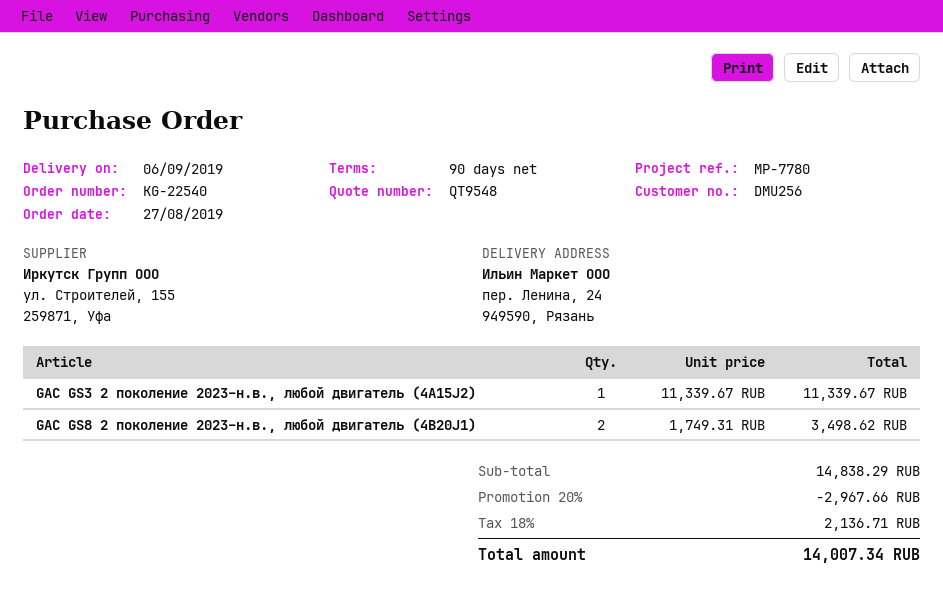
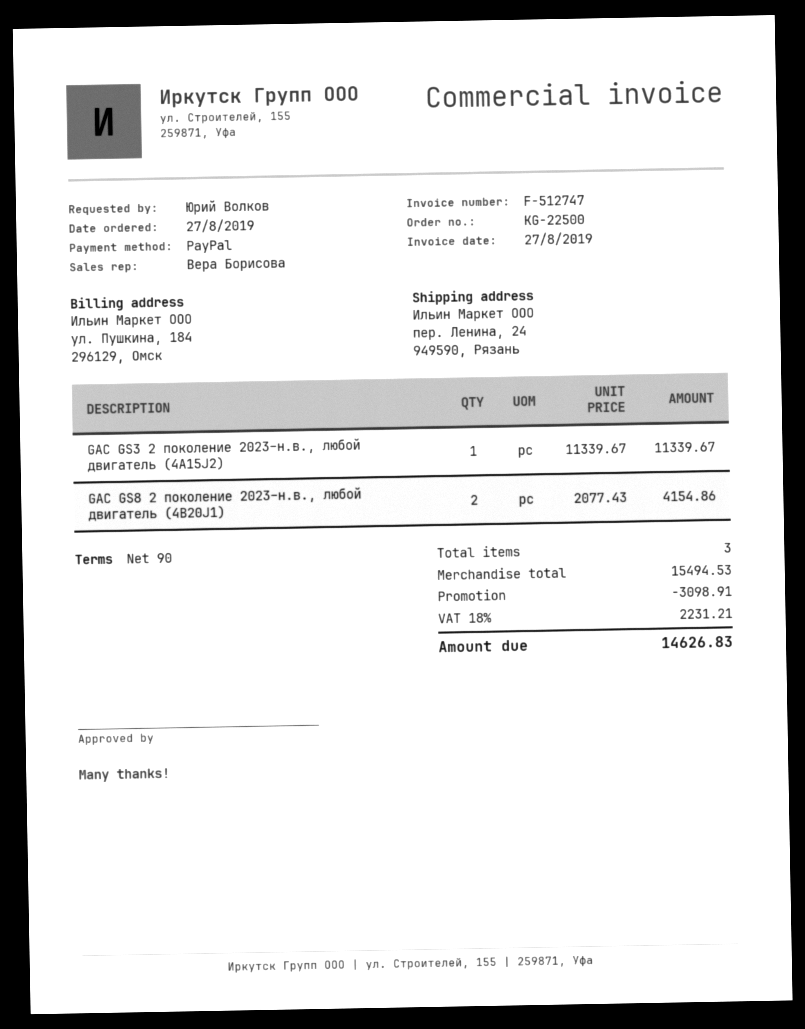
order number: KG-22540 -> KG-22500
GAC GS8 2 поколение 2023–н.в., любой двигатель (4B20J1): 2 x 1749.31 = 3498.62 -> 2 x 2077.43 = 4154.86
subtotal: 14838.29 -> 15494.53
discount: 2967.66 -> 3098.91
tax: 18% = 2136.71 -> 18% = 2231.21
total: 14007.34 -> 14626.83

